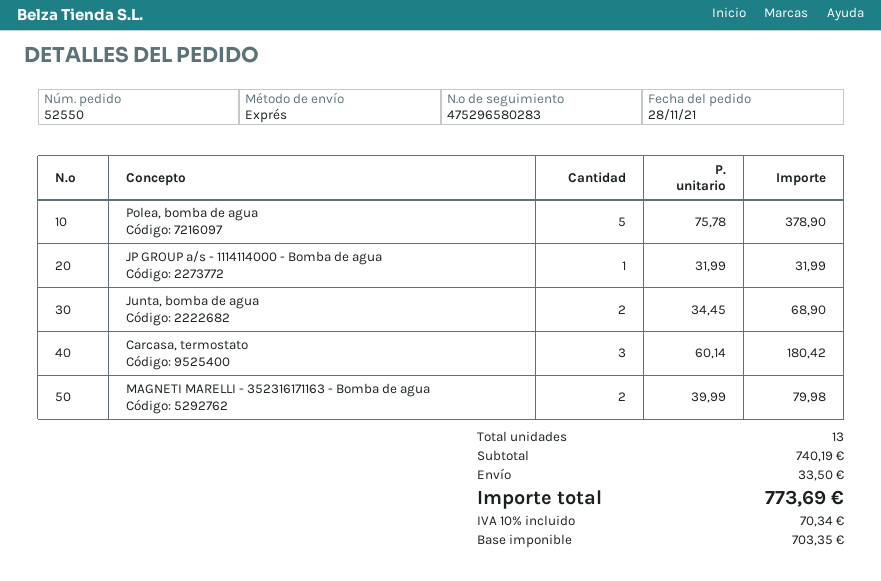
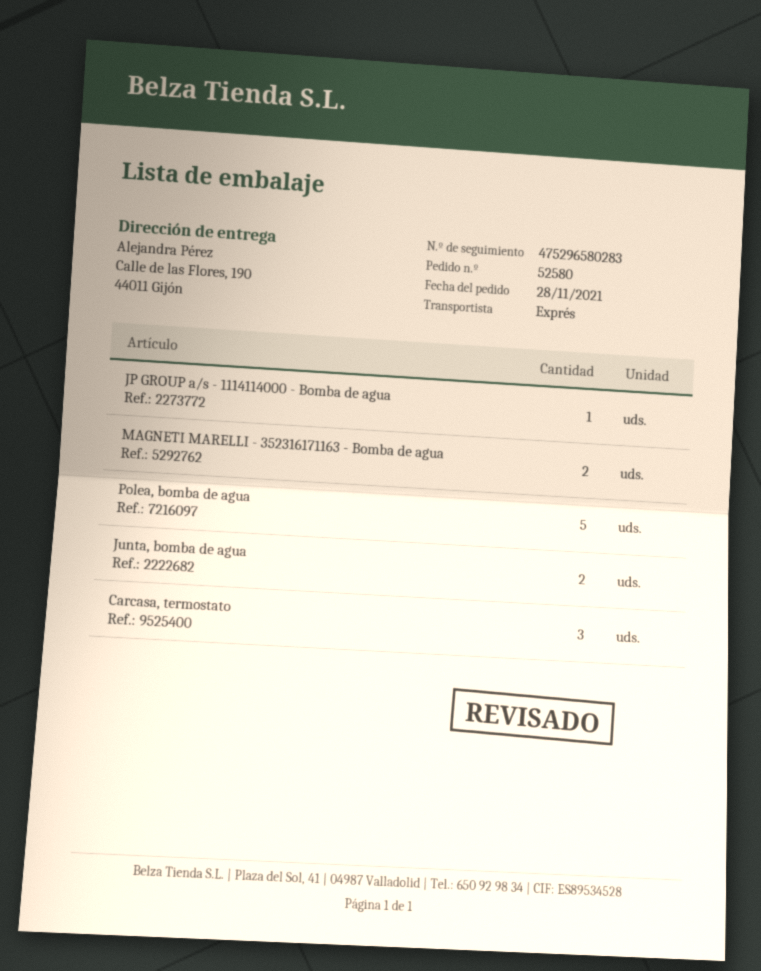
order number: 52550 -> 52580

